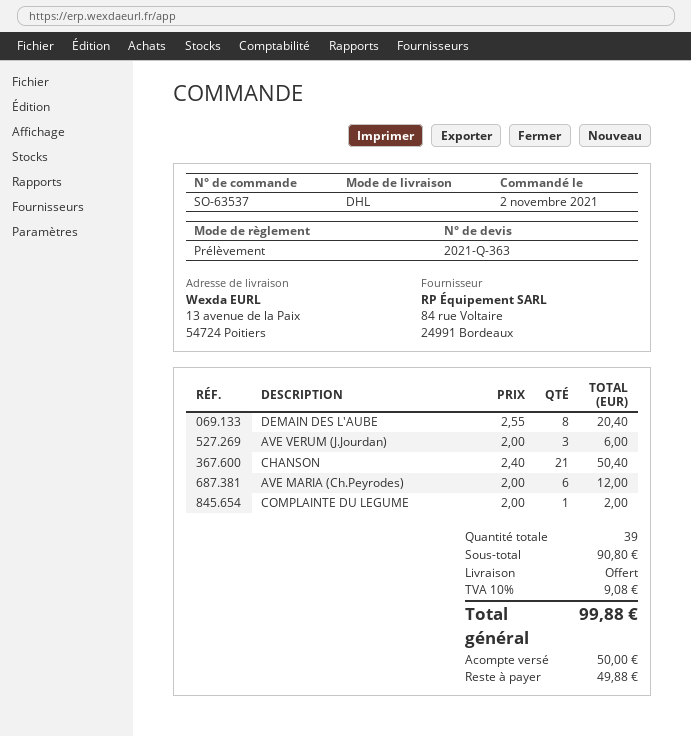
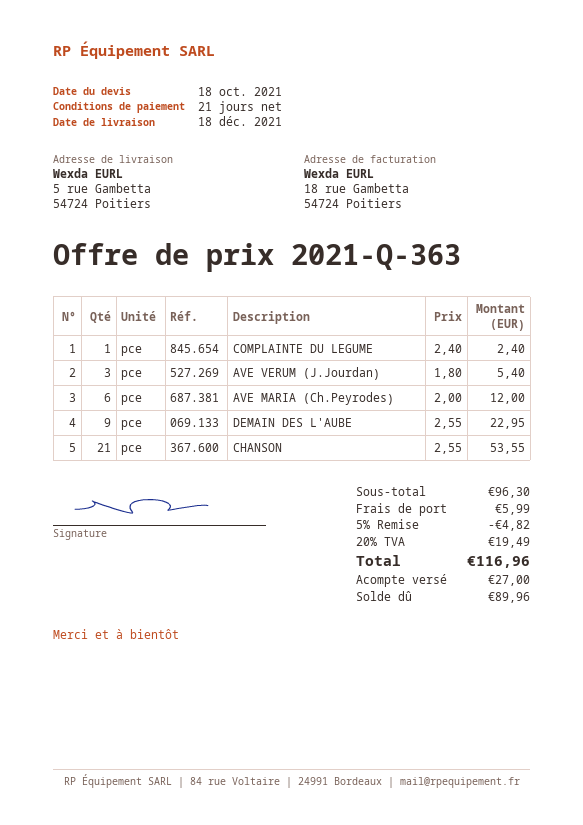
ship to: 13 avenue de la Paix, 54724 Poitiers -> 5 rue Gambetta, 54724 Poitiers
DEMAIN DES L'AUBE: 8 x 2.55 = 20.40 -> 9 x 2.55 = 22.95
AVE VERUM (J.Jourdan): 3 x 2.00 = 6.00 -> 3 x 1.80 = 5.40
CHANSON: 21 x 2.40 = 50.40 -> 21 x 2.55 = 53.55
COMPLAINTE DU LEGUME: 1 x 2.00 = 2.00 -> 1 x 2.40 = 2.40
subtotal: 90.80 -> 96.30
discount: none -> 5% = 4.82
shipping: 0.00 -> 5.99
tax: 10% = 9.08 -> 20% = 19.49
total: 99.88 -> 116.96
deposit: 50.00 -> 27.00
balance: 49.88 -> 89.96

